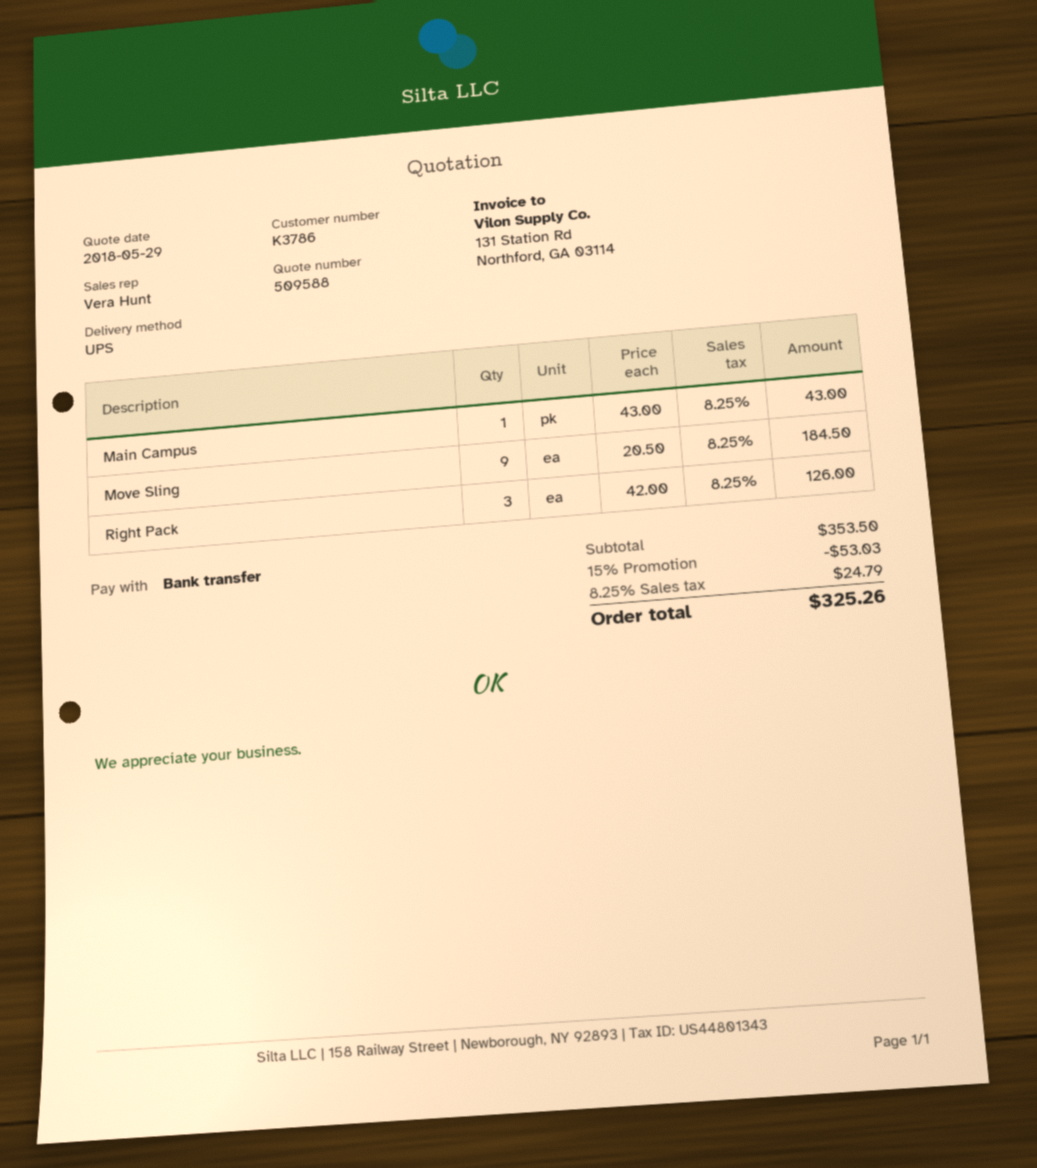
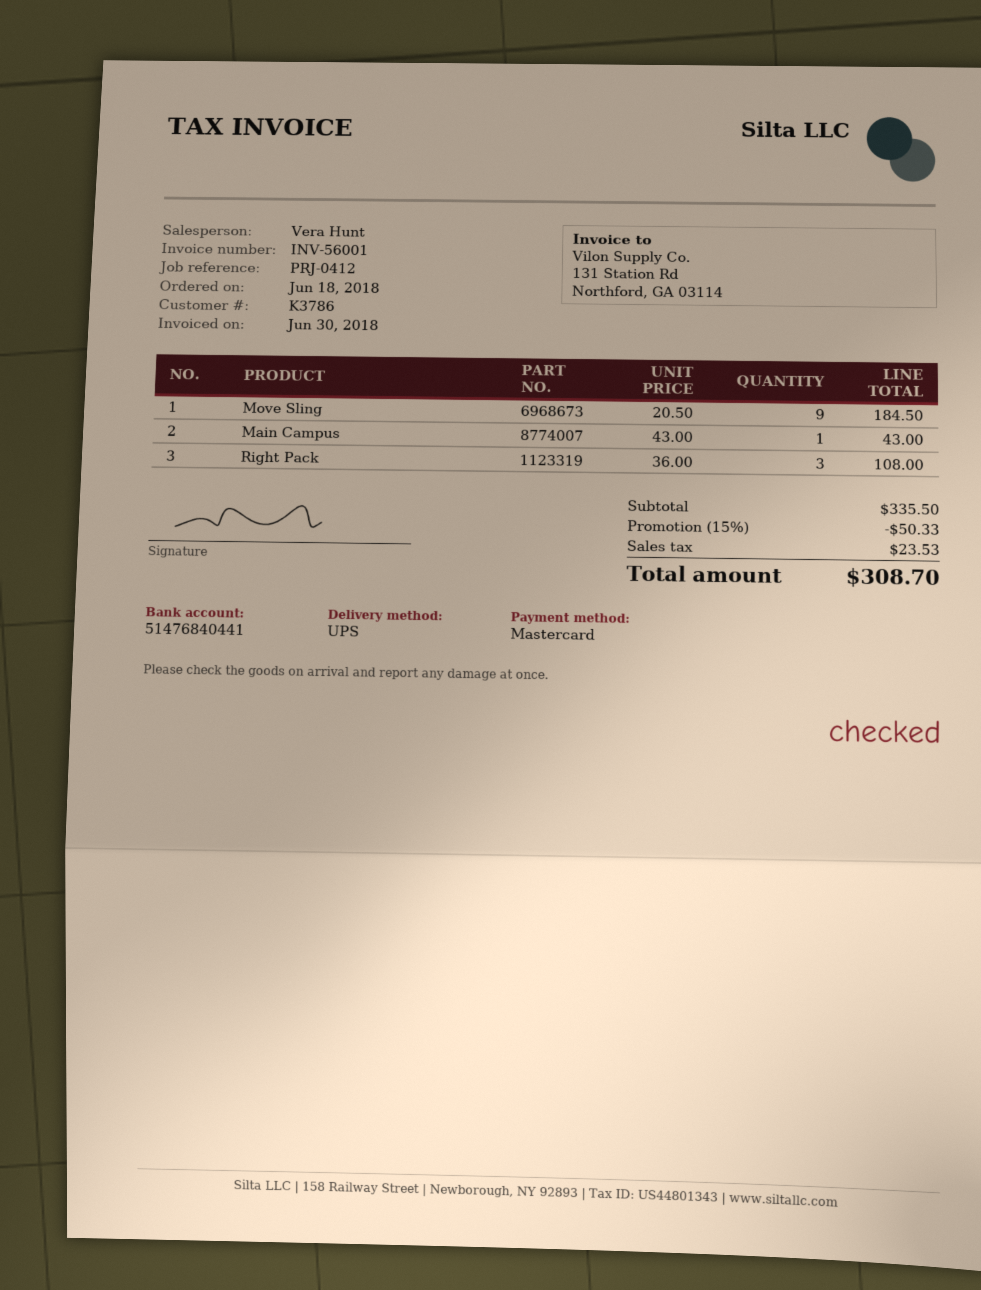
payment method: bank transfer -> Mastercard
Right Pack: 3 x 42.00 = 126.00 -> 3 x 36.00 = 108.00
subtotal: 353.50 -> 335.50
discount: 15% = 53.03 -> 15% = 50.33
tax: 24.79 -> 23.53
total: 325.26 -> 308.70

